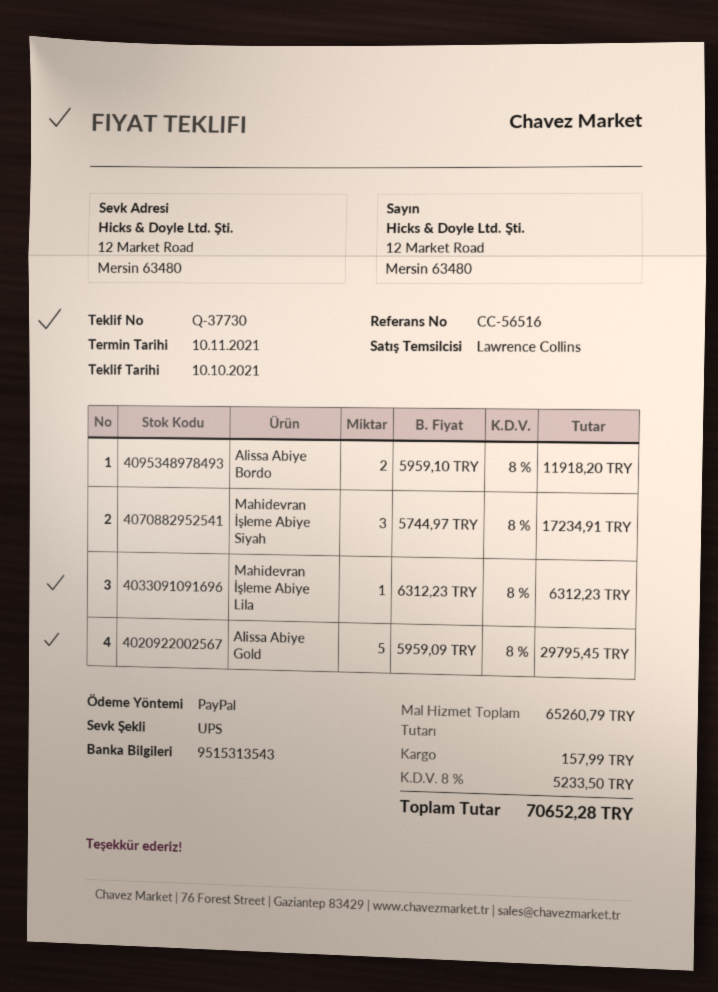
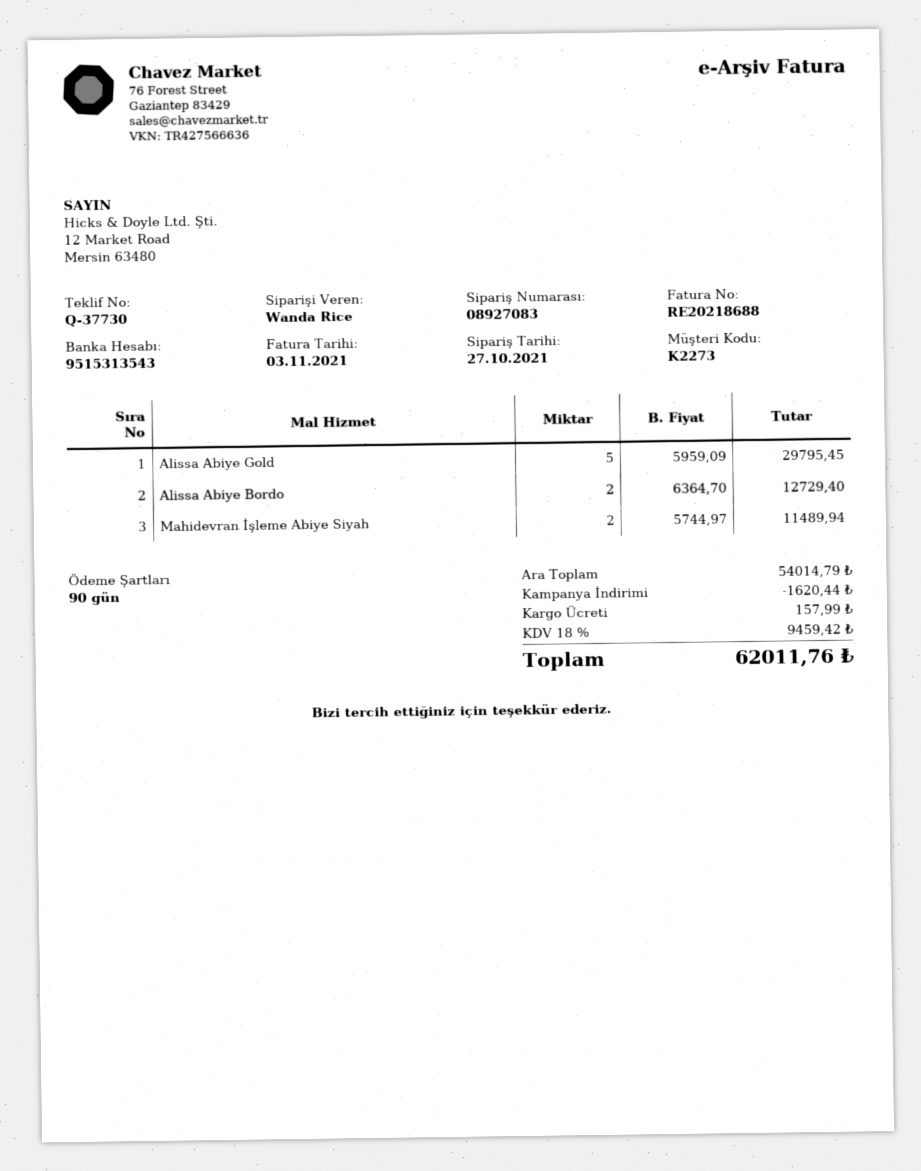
Alissa Abiye Bordo: 2 x 5959.10 = 11918.20 -> 2 x 6364.70 = 12729.40
Mahidevran İşleme Abiye Siyah: 3 x 5744.97 = 17234.91 -> 2 x 5744.97 = 11489.94
Mahidevran İşleme Abiye Lila: 1 x 6312.23 = 6312.23 -> none
subtotal: 65260.79 -> 54014.79
discount: none -> 1620.44
tax: 8% = 5233.50 -> 18% = 9459.42
total: 70652.28 -> 62011.76

